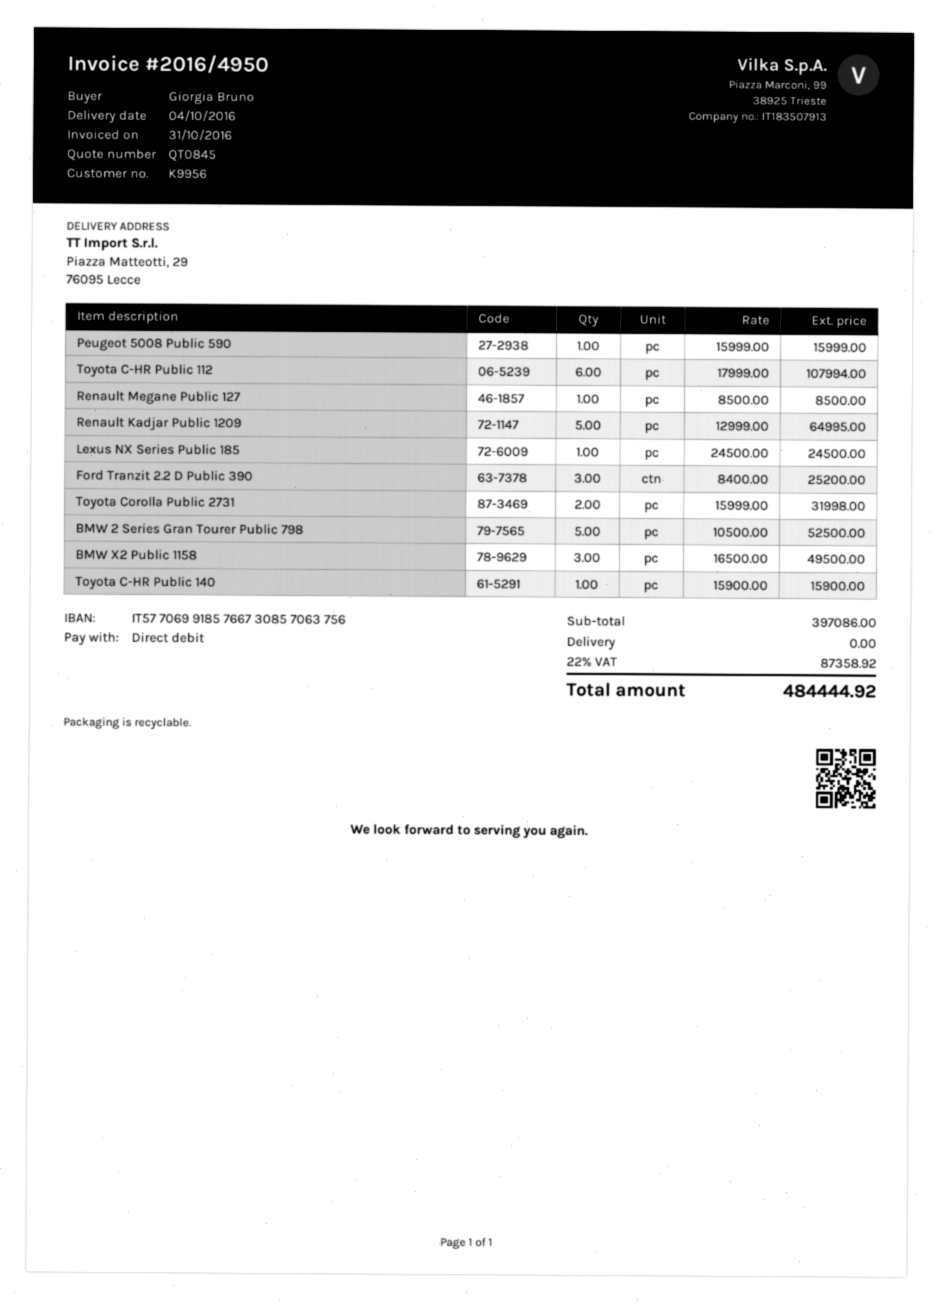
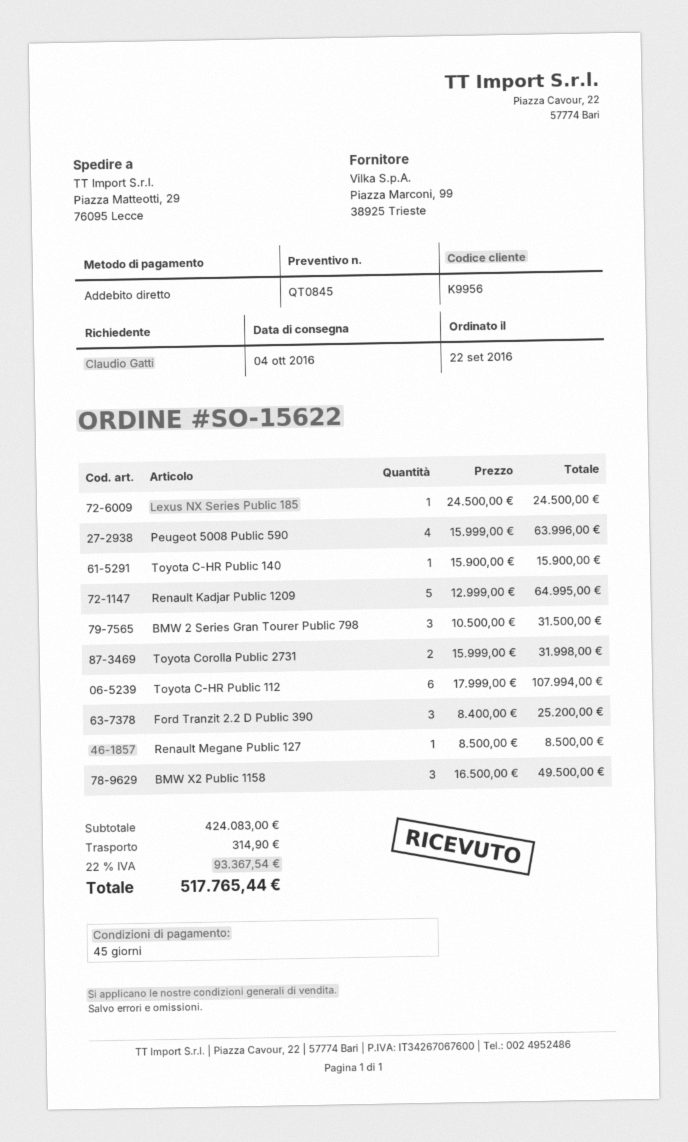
ordered by: Giorgia Bruno -> Claudio Gatti
Peugeot 5008 Public 590: 1 x 15999.00 = 15999.00 -> 4 x 15999.00 = 63996.00
BMW 2 Series Gran Tourer Public 798: 5 x 10500.00 = 52500.00 -> 3 x 10500.00 = 31500.00
subtotal: 397086.00 -> 424083.00
shipping: 0.00 -> 314.90
tax: 22% = 87358.92 -> 22% = 93367.54
total: 484444.92 -> 517765.44

